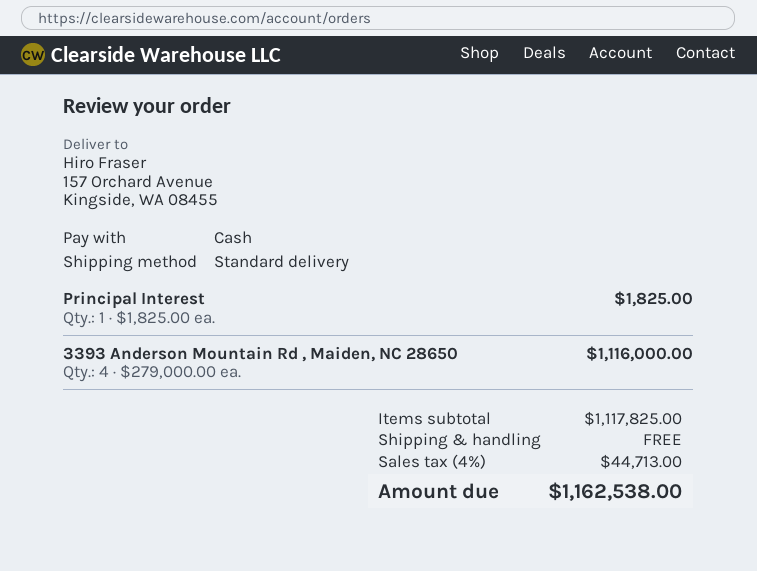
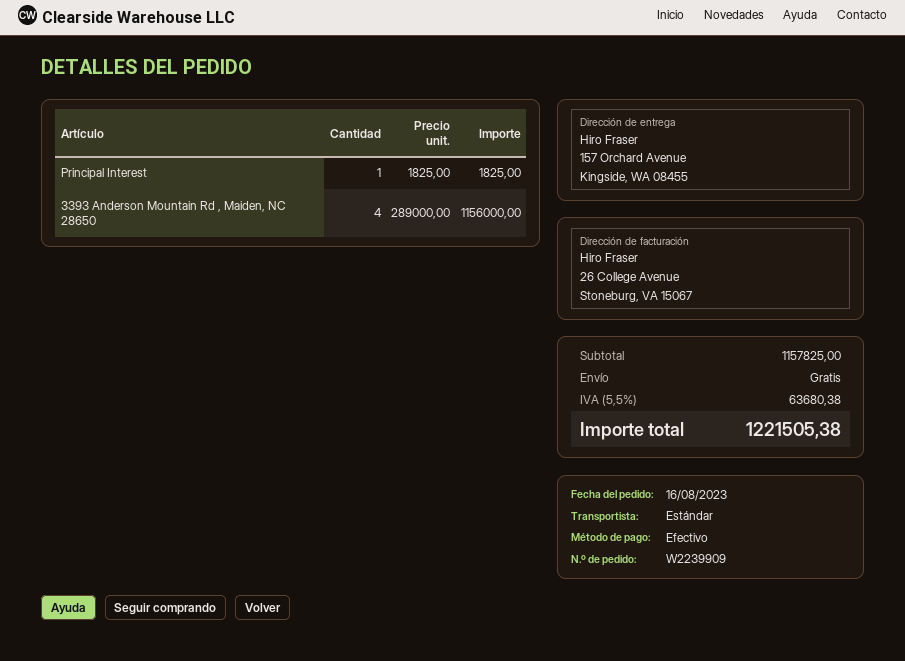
3393 Anderson Mountain Rd , Maiden, NC 28650: 4 x 279000.00 = 1116000.00 -> 4 x 289000.00 = 1156000.00
subtotal: 1117825.00 -> 1157825.00
tax: 4% = 44713.00 -> 5.5% = 63680.38
total: 1162538.00 -> 1221505.38

